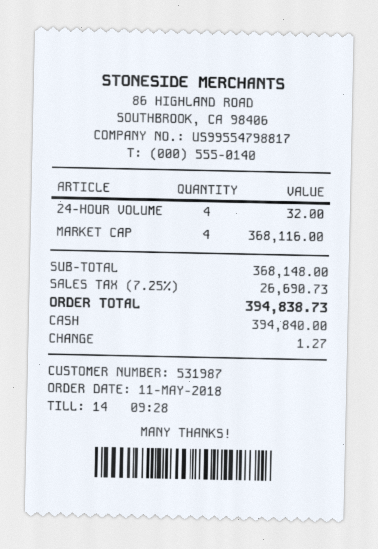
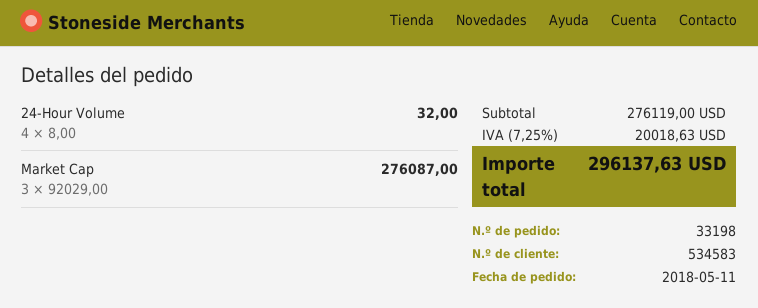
customer number: 531987 -> 534583
MARKET CAP: 4 for 368116.00 -> 3 for 276087.00
subtotal: 368148.00 -> 276119.00
tax: 7.25% = 26690.73 -> 7.25% = 20018.63
total: 394838.73 -> 296137.63

